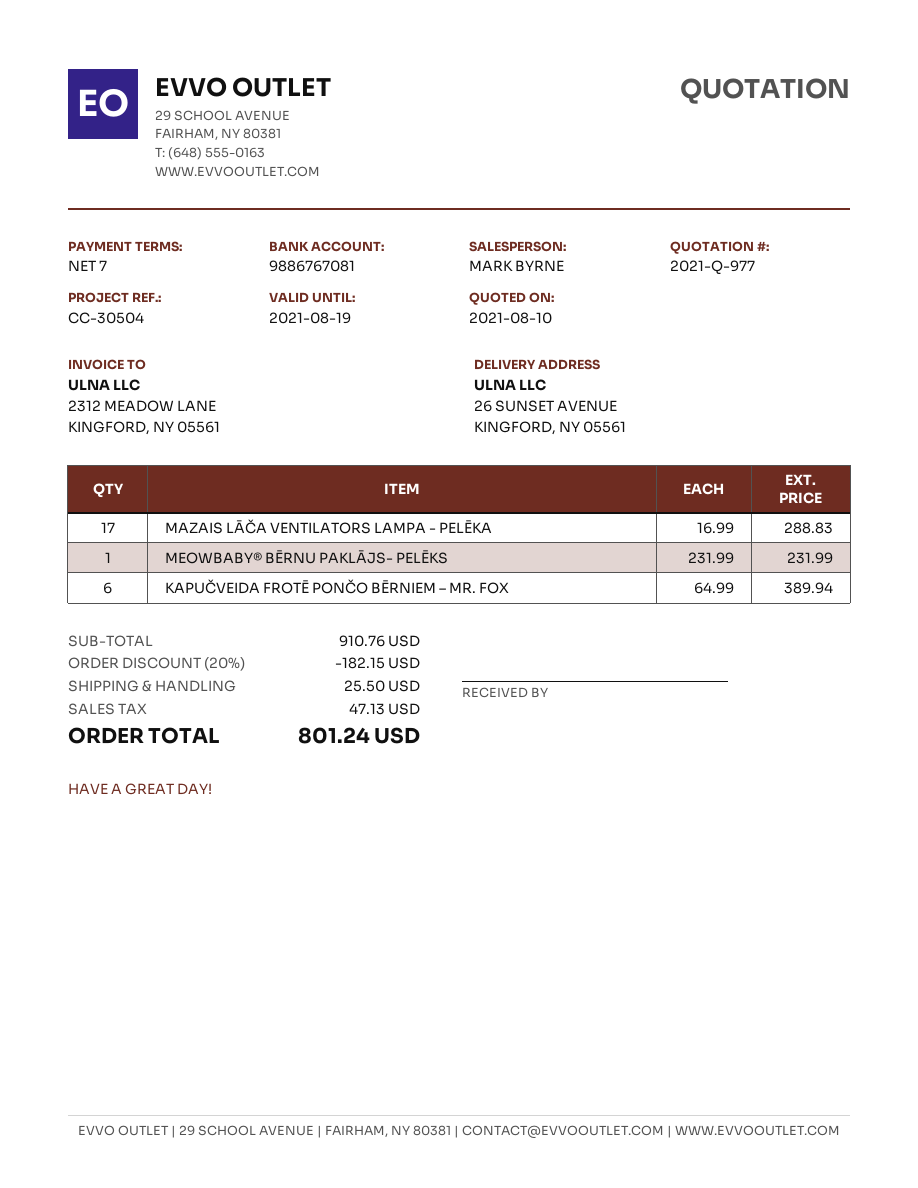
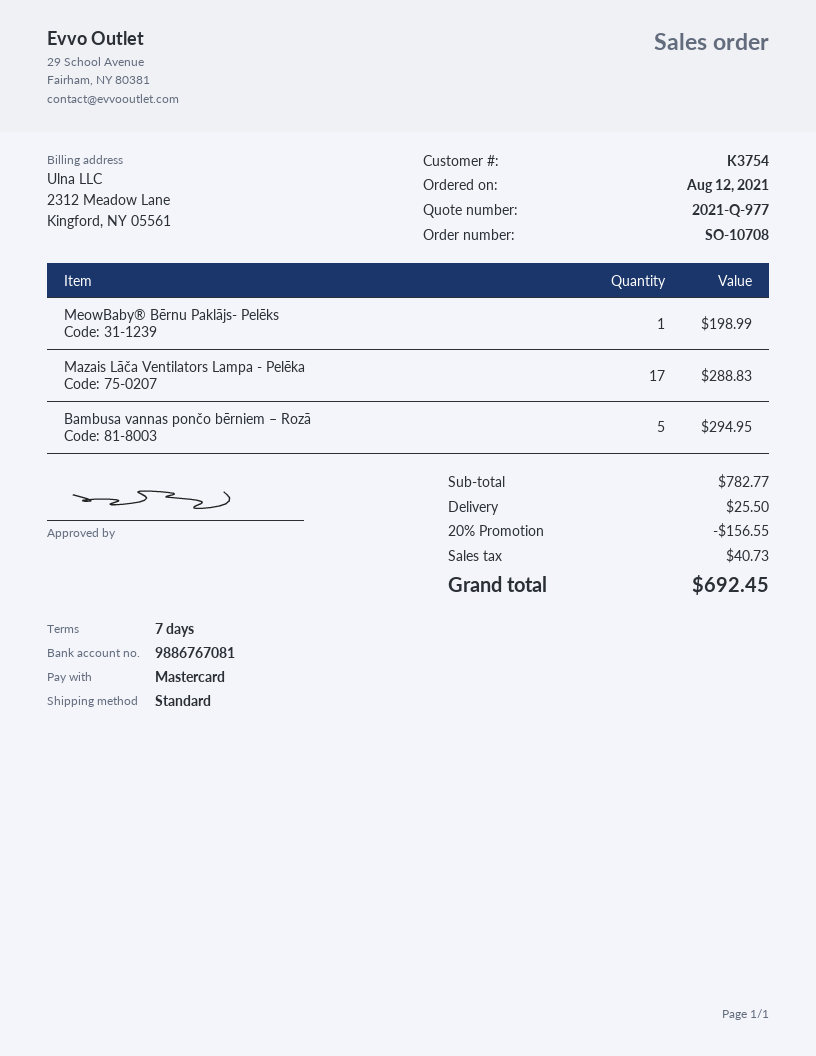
MEOWBABY® BĒRNU PAKLĀJS- PELĒKS: 1 for 231.99 -> 1 for 198.99
KAPUČVEIDA FROTĒ PONČO BĒRNIEM – MR. FOX: 6 for 389.94 -> none
Bambusa vannas pončo bērniem – Rozā: none -> 5 for 294.95
subtotal: 910.76 -> 782.77
discount: 20% = 182.15 -> 20% = 156.55
tax: 47.13 -> 40.73
total: 801.24 -> 692.45

